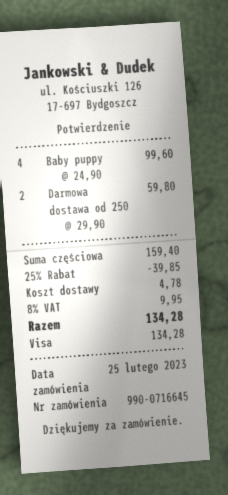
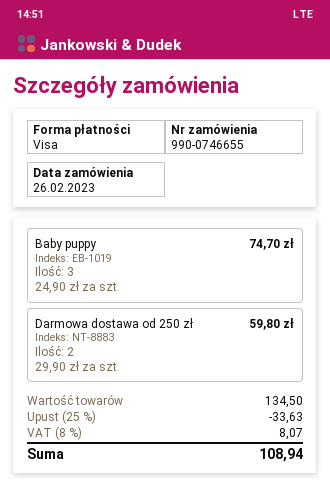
order number: 990-0716645 -> 990-0746655
order date: 2023-02-25 -> 2023-02-26
Baby puppy: 4 x 24.90 = 99.60 -> 3 x 24.90 = 74.70
subtotal: 159.40 -> 134.50
discount: 25% = 39.85 -> 25% = 33.63
shipping: 4.78 -> none
tax: 8% = 9.95 -> 8% = 8.07
total: 134.28 -> 108.94

